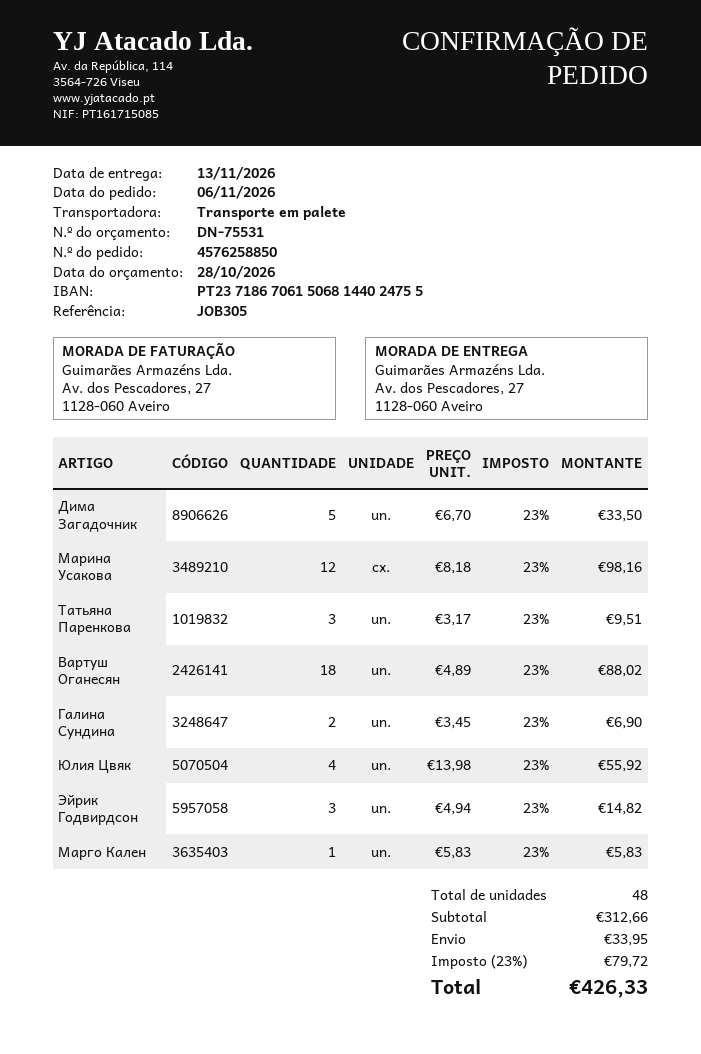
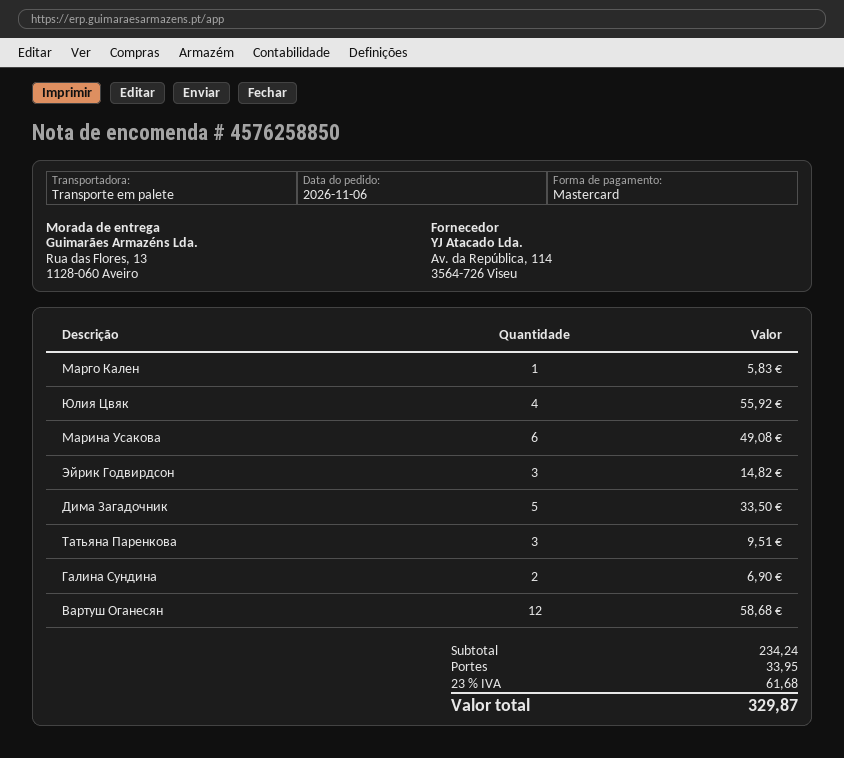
ship to: Av. dos Pescadores, 27, 1128-060 Aveiro -> Rua das Flores, 13, 1128-060 Aveiro
Марина Усакова: 12 for 98.16 -> 6 for 49.08
Вартуш Оганесян: 18 for 88.02 -> 12 for 58.68
subtotal: 312.66 -> 234.24
tax: 23% = 79.72 -> 23% = 61.68
total: 426.33 -> 329.87

